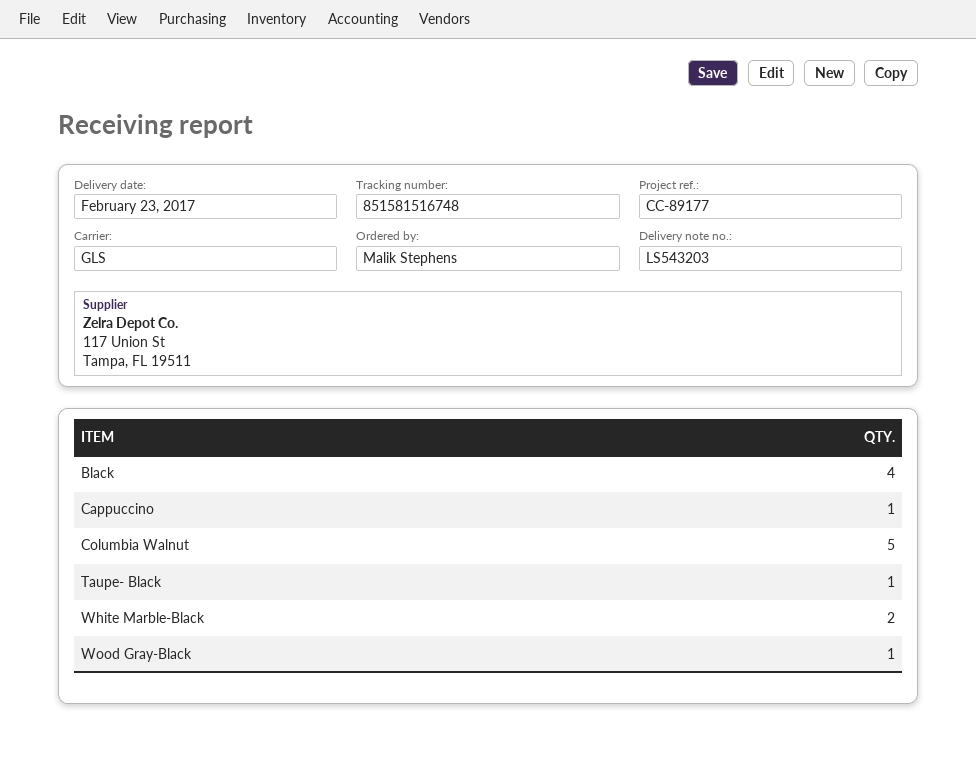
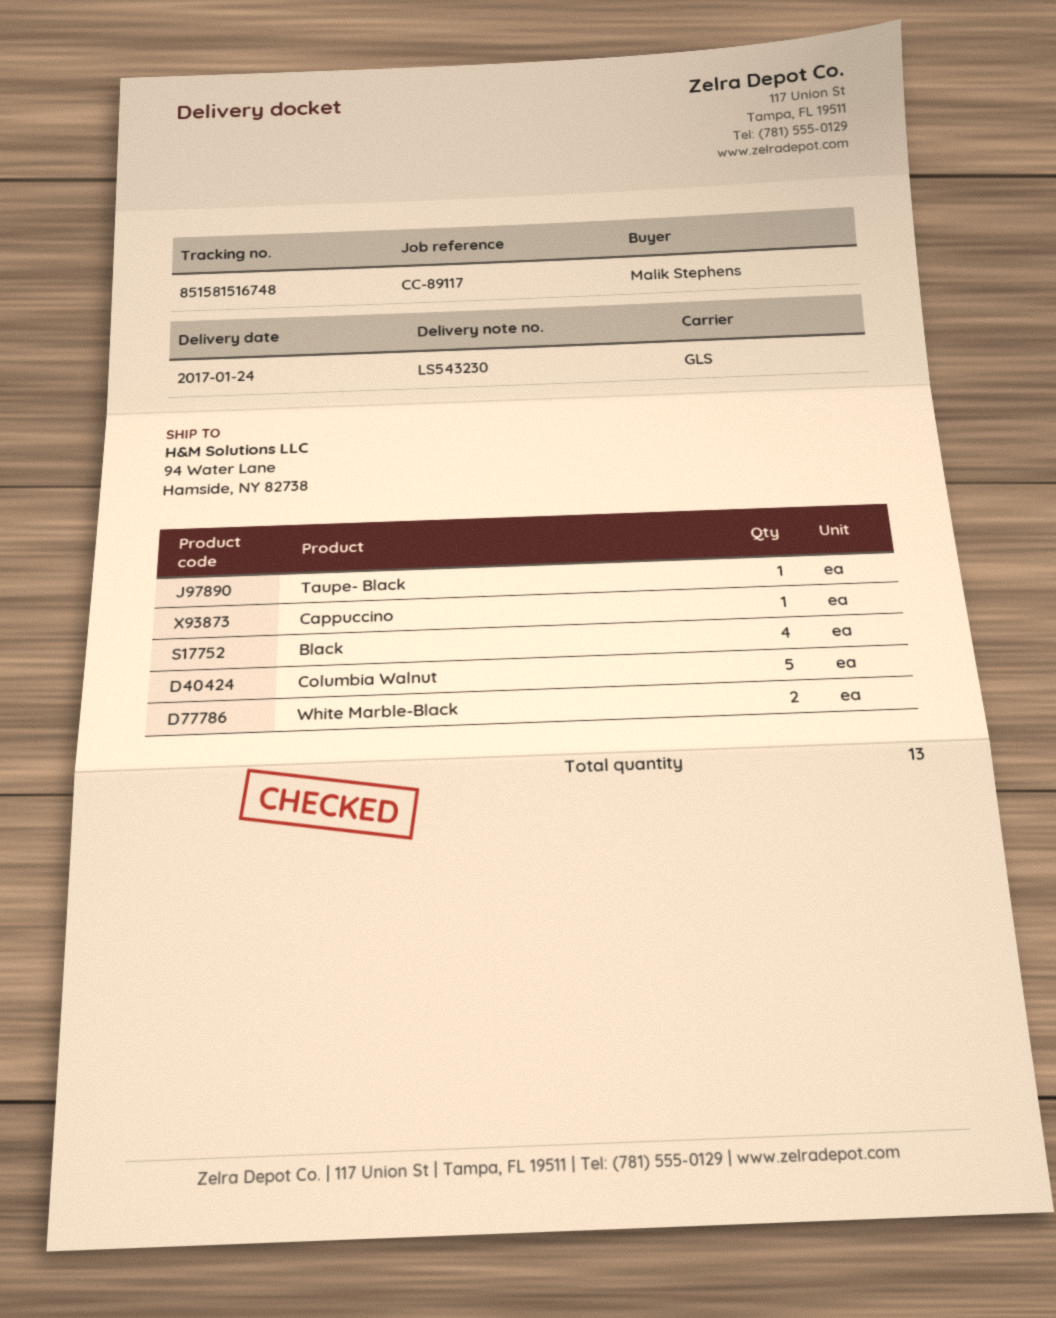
delivery note number: LS543203 -> LS543230
delivery date: 2017-02-23 -> 2017-01-24
reference: CC-89177 -> CC-89117
Wood Gray-Black: 1 -> none

